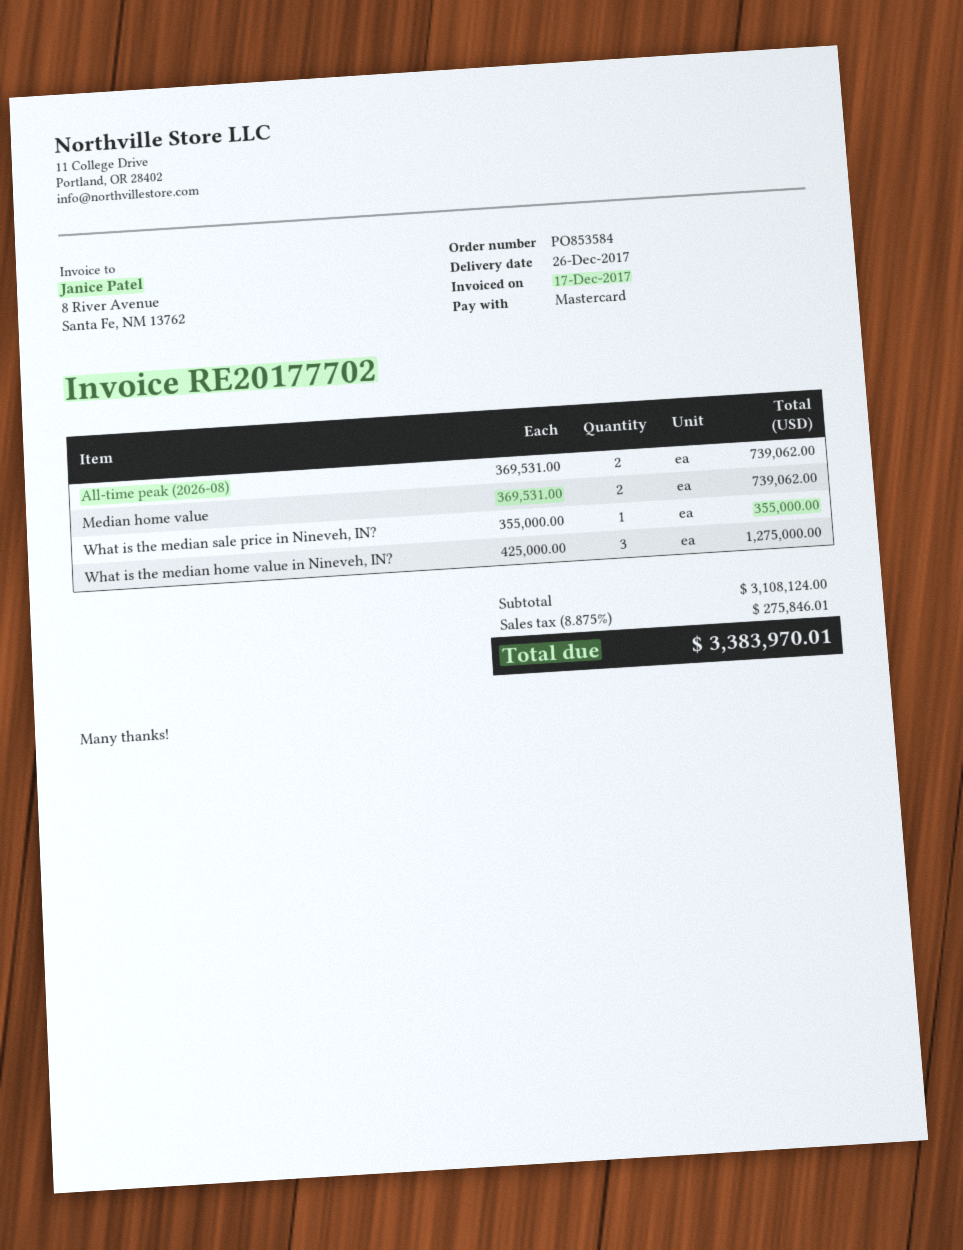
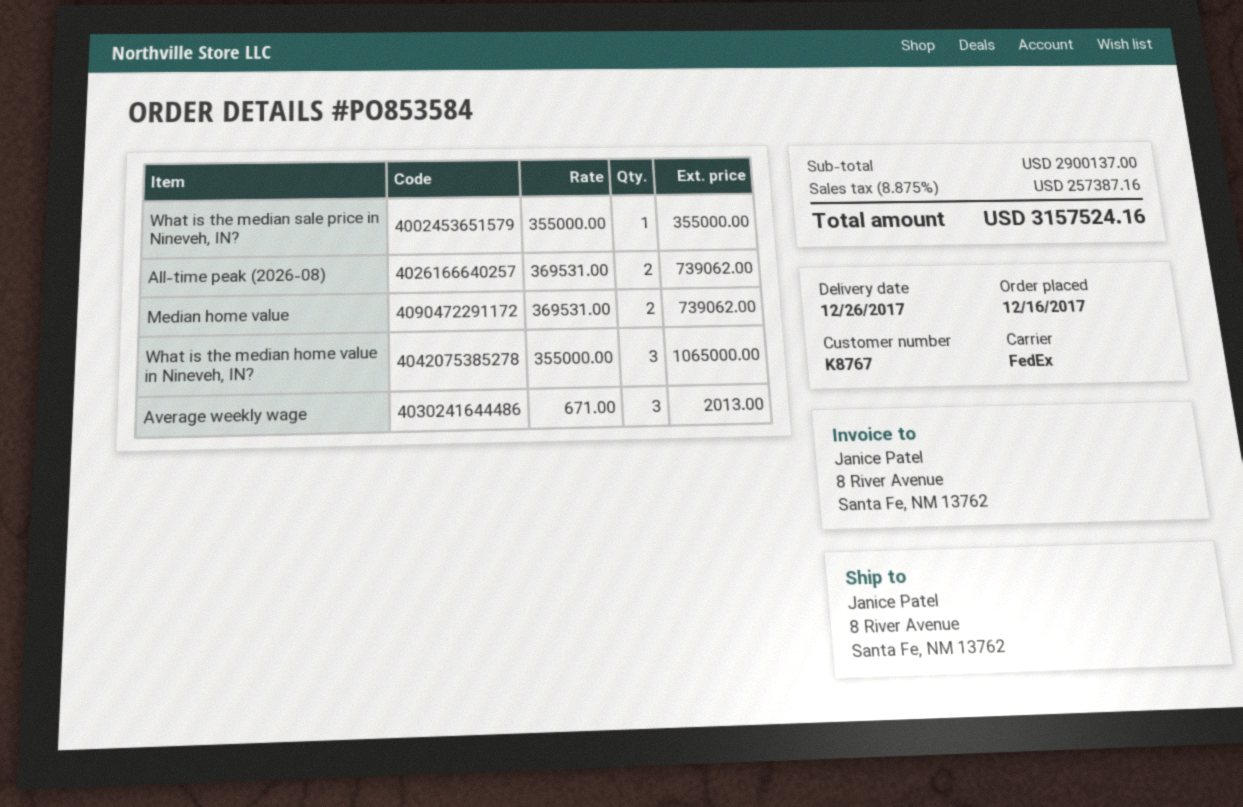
What is the median home value in Nineveh, IN?: 3 x 425000.00 = 1275000.00 -> 3 x 355000.00 = 1065000.00
Average weekly wage: none -> 3 x 671.00 = 2013.00
subtotal: 3108124.00 -> 2900137.00
tax: 8.875% = 275846.01 -> 8.875% = 257387.16
total: 3383970.01 -> 3157524.16

